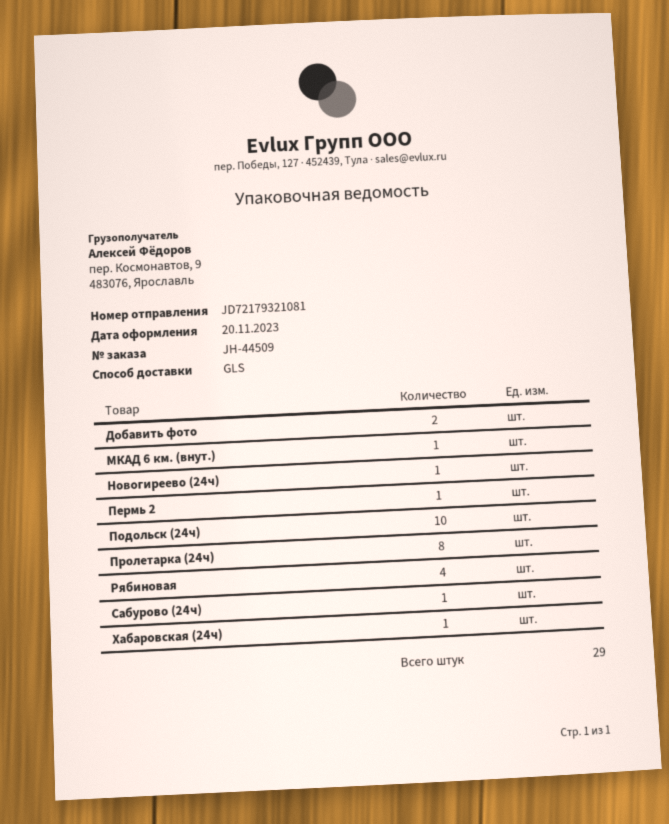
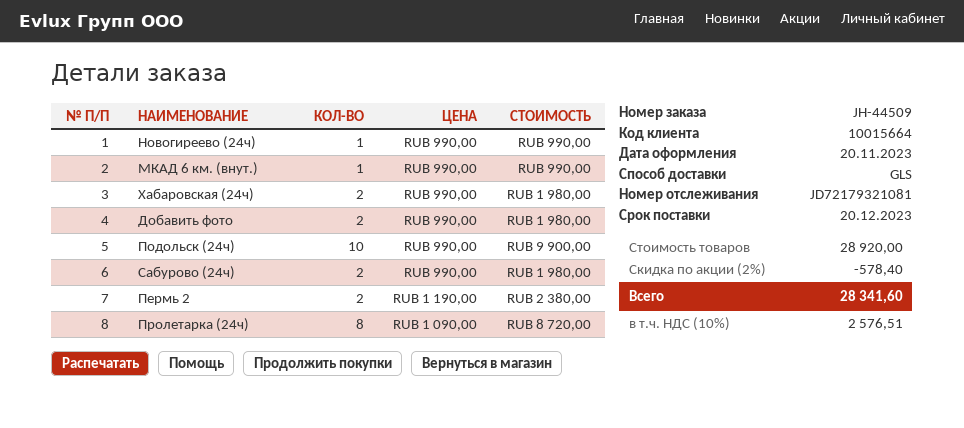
Пермь 2: 1 -> 2
Рябиновая: 4 -> none
Сабурово (24ч): 1 -> 2
Хабаровская (24ч): 1 -> 2

